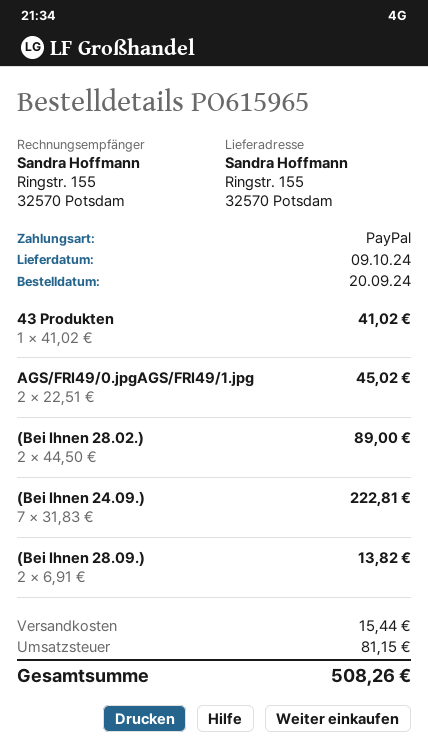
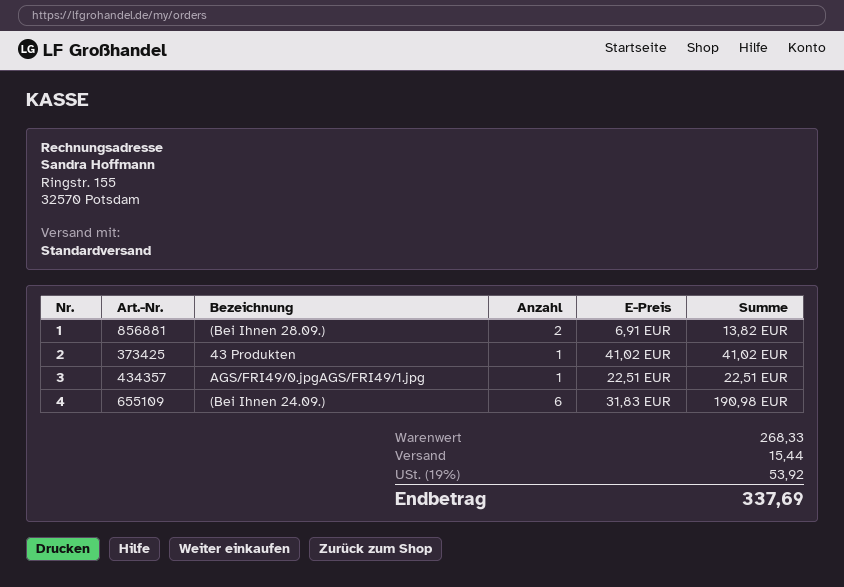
AGS/FRI49/0.jpgAGS/FRI49/1.jpg: 2 x 22.51 = 45.02 -> 1 x 22.51 = 22.51
(Bei Ihnen 28.02.): 2 x 44.50 = 89.00 -> none
(Bei Ihnen 24.09.): 7 x 31.83 = 222.81 -> 6 x 31.83 = 190.98
tax: 81.15 -> 53.92
total: 508.26 -> 337.69

